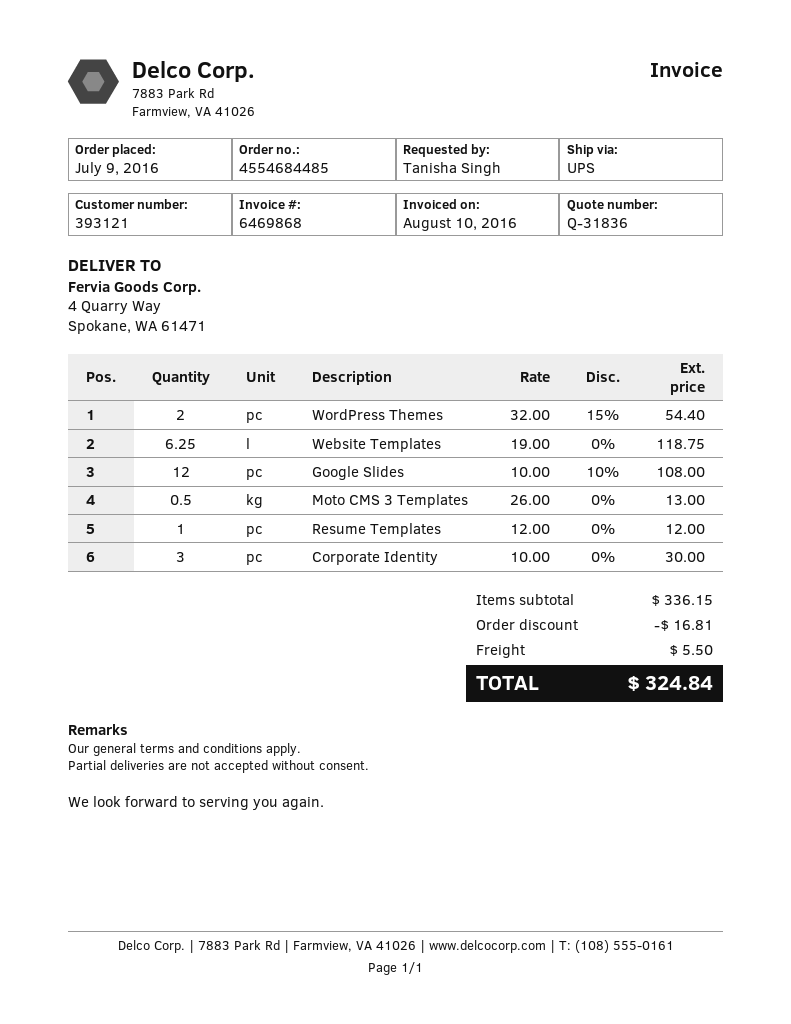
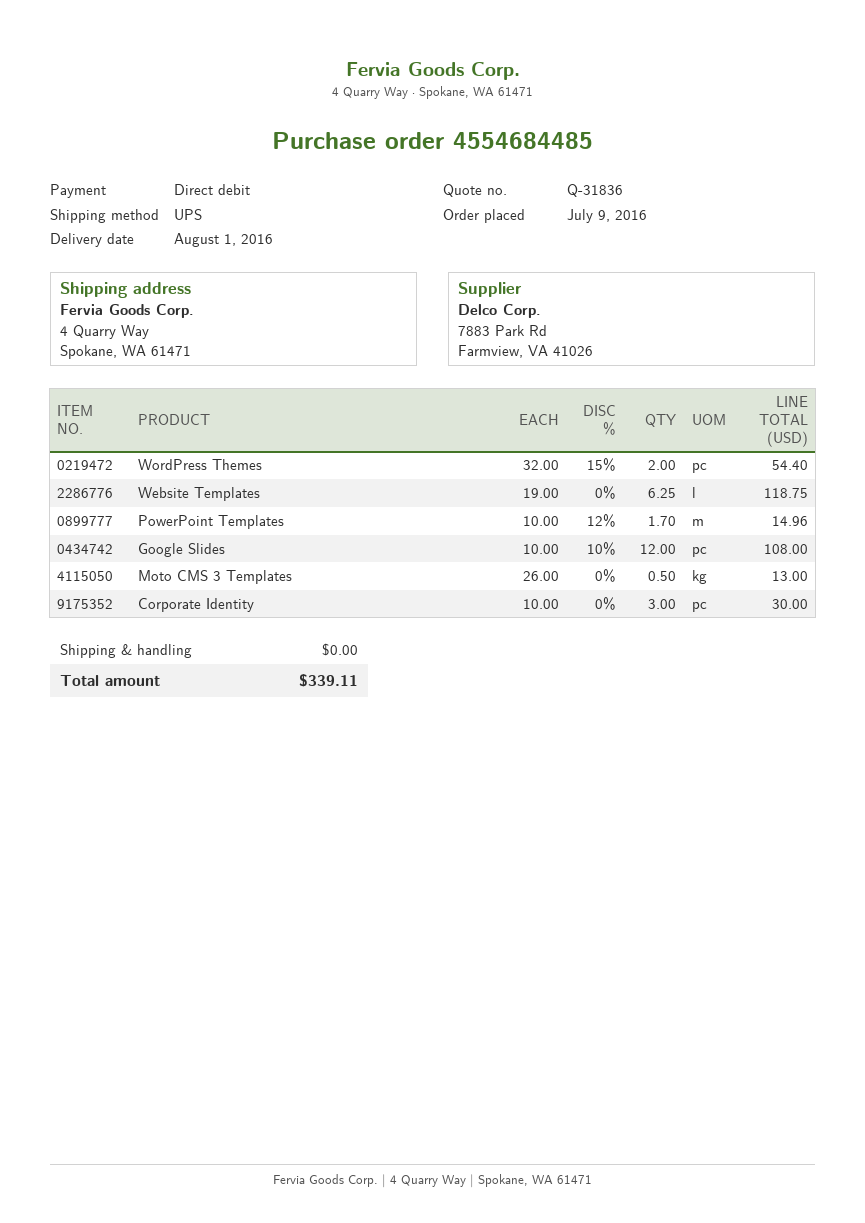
Resume Templates: 1 x 12.00 = 12.00 -> none
PowerPoint Templates: none -> 1.7 x 10.00 - 12% = 14.96
discount: 16.81 -> none
shipping: 5.50 -> 0.00
total: 324.84 -> 339.11

